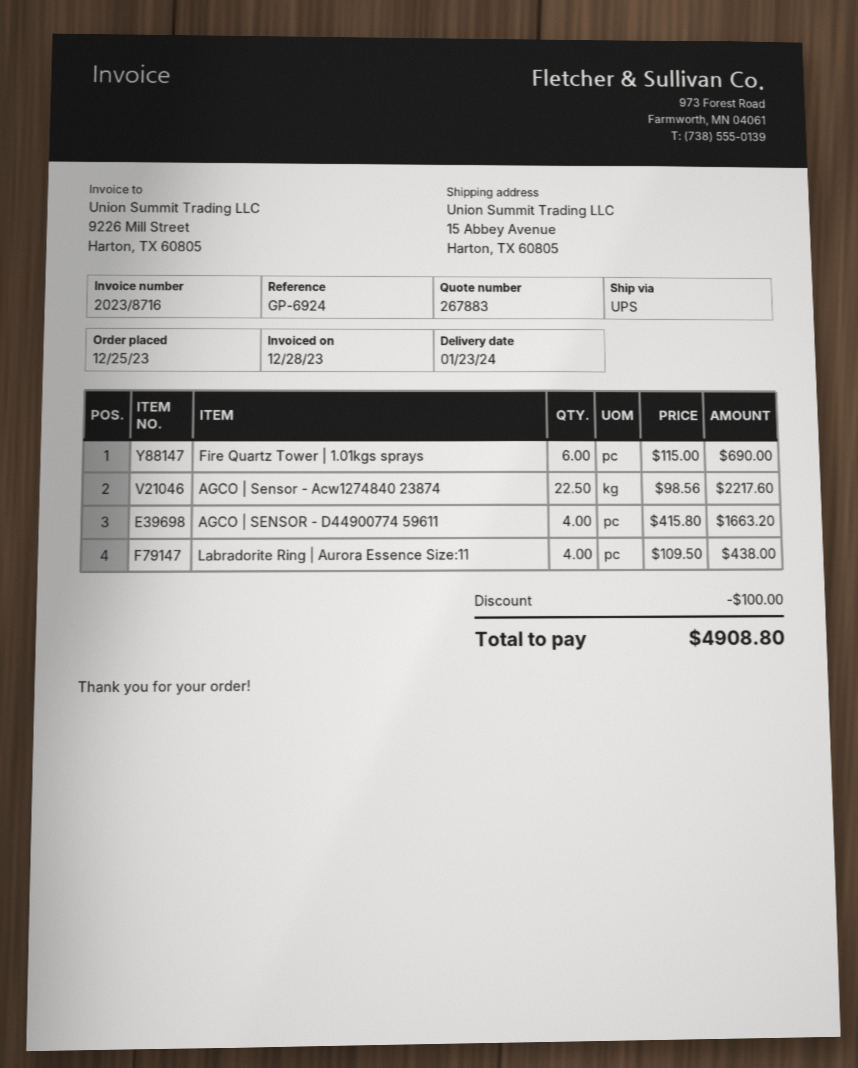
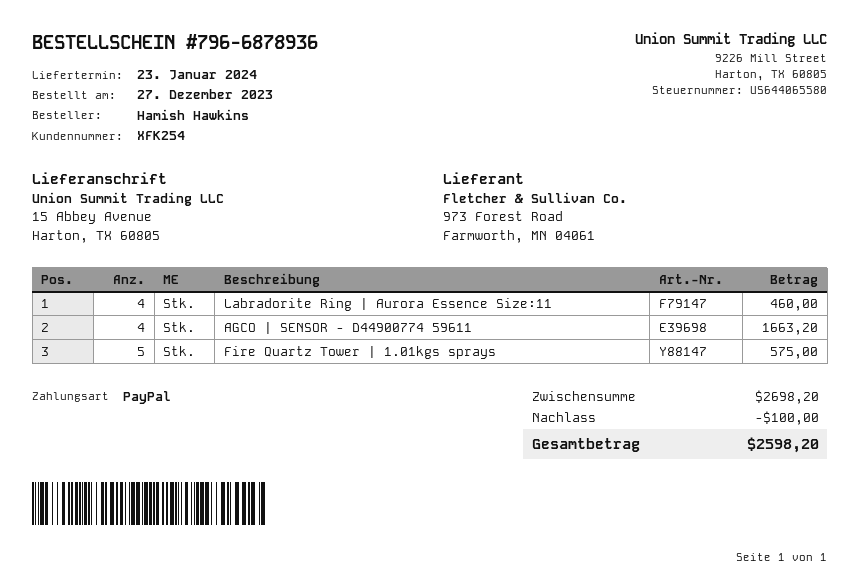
order date: 2023-12-25 -> 2023-12-27
Fire Quartz Tower | 1.01kgs sprays: 6 for 690.00 -> 5 for 575.00
AGCO | Sensor - Acw1274840 23874: 22.5 for 2217.60 -> none
Labradorite Ring | Aurora Essence Size:11: 4 for 438.00 -> 4 for 460.00
total: 4908.80 -> 2598.20

